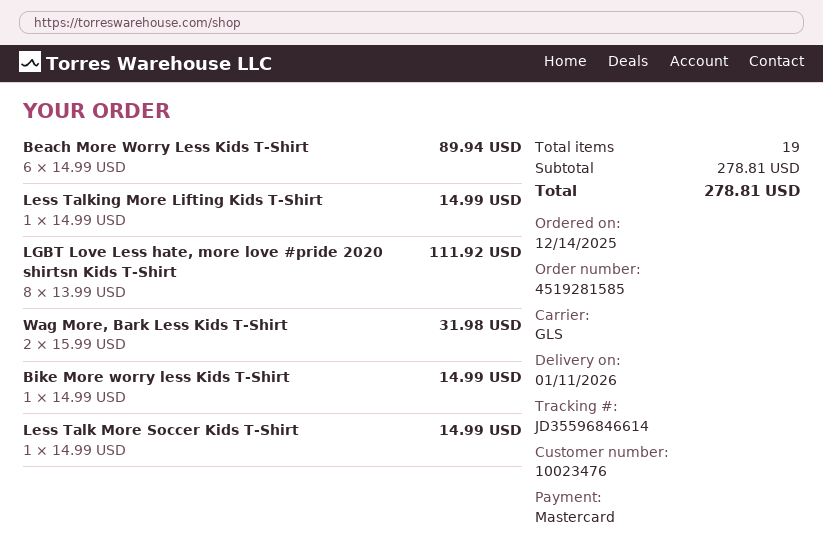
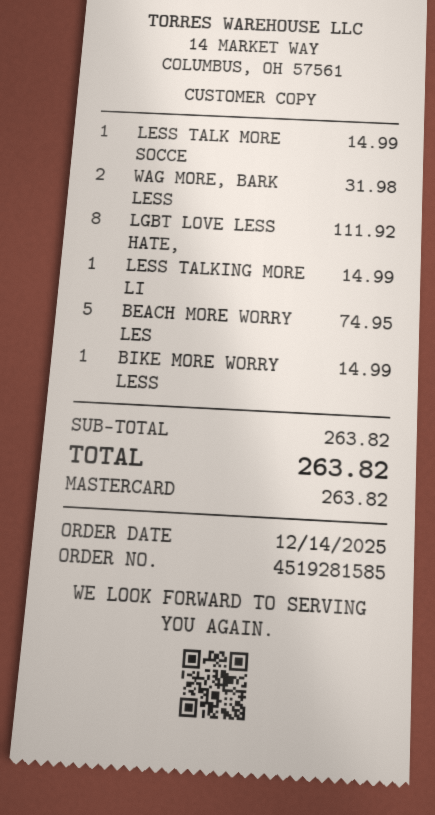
Beach More Worry Less Kids T-Shirt: 6 for 89.94 -> 5 for 74.95
subtotal: 278.81 -> 263.82
total: 278.81 -> 263.82

